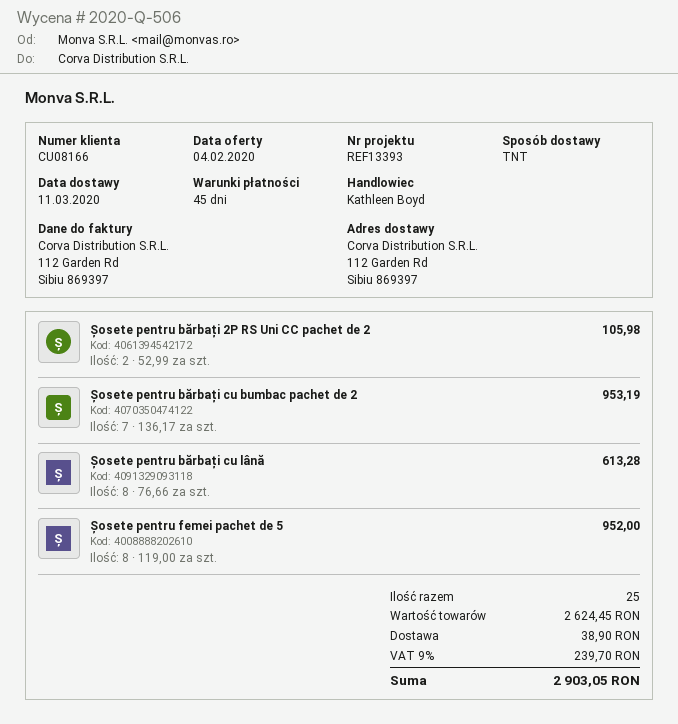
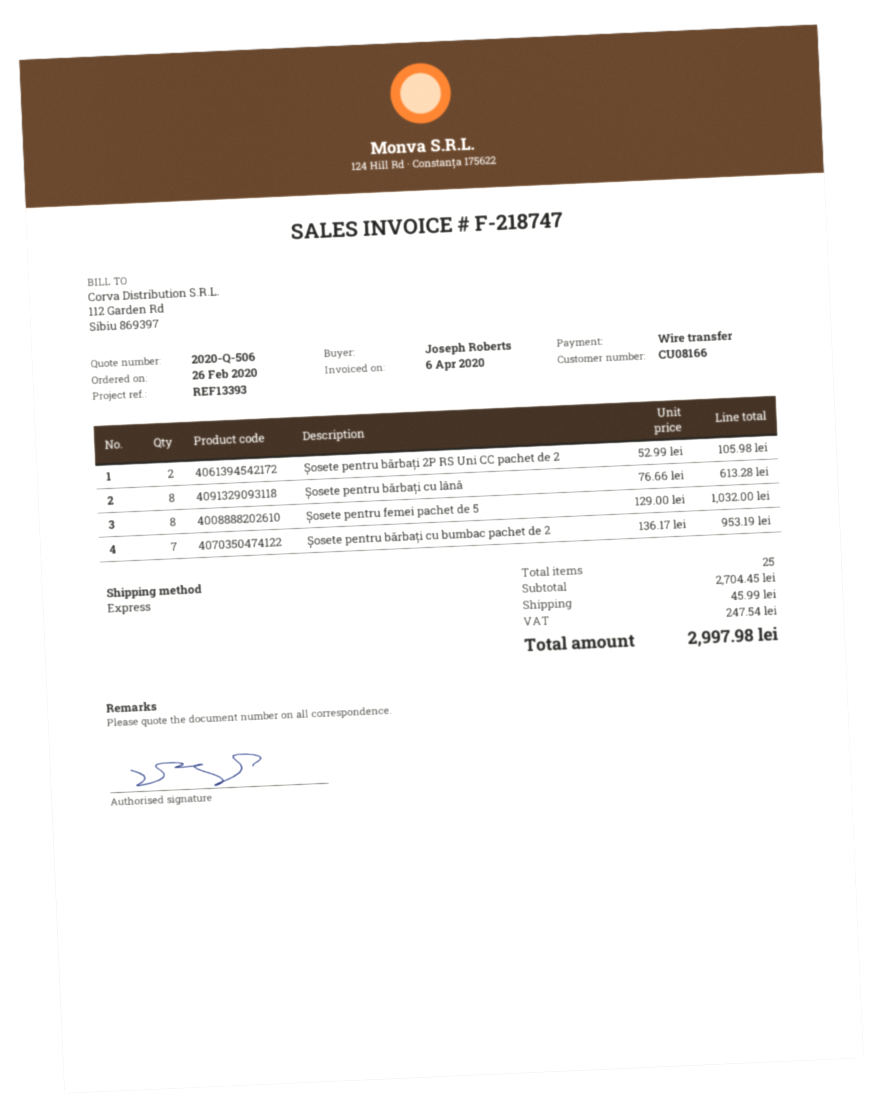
shipping method: TNT -> express
Șosete pentru femei pachet de 5: 8 x 119.00 = 952.00 -> 8 x 129.00 = 1032.00
subtotal: 2624.45 -> 2704.45
shipping: 38.90 -> 45.99
tax: 239.70 -> 247.54
total: 2903.05 -> 2997.98

